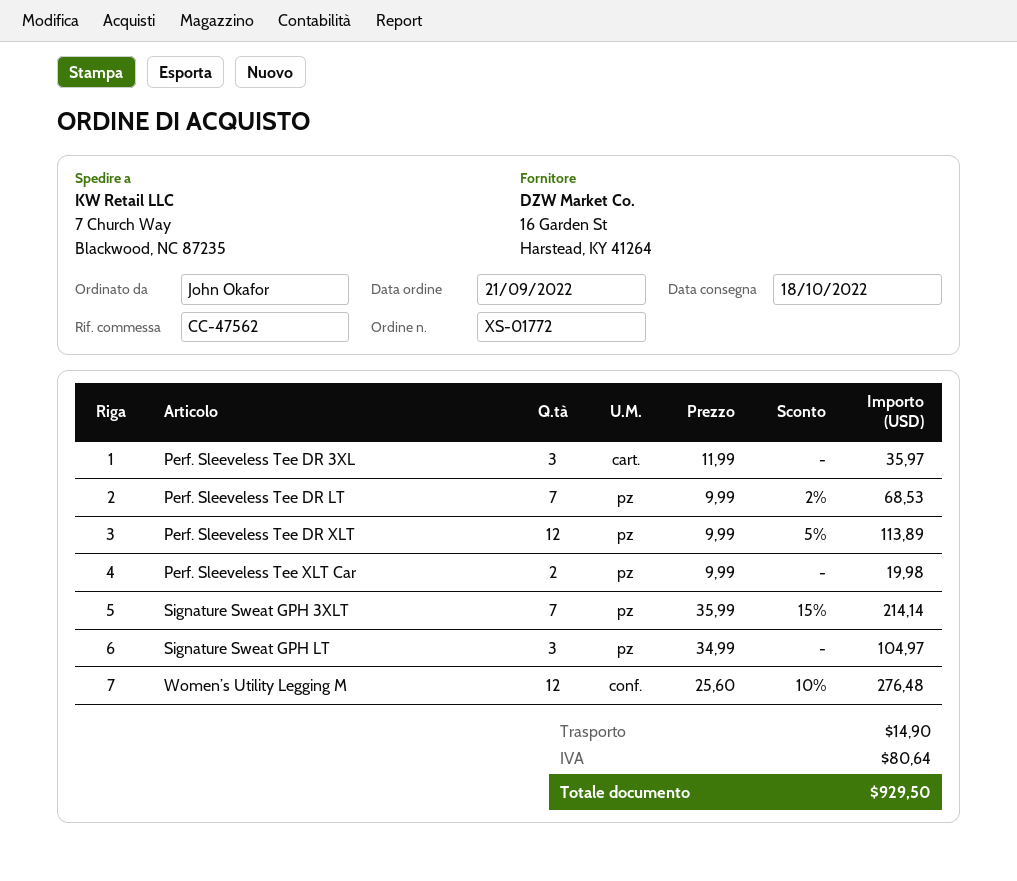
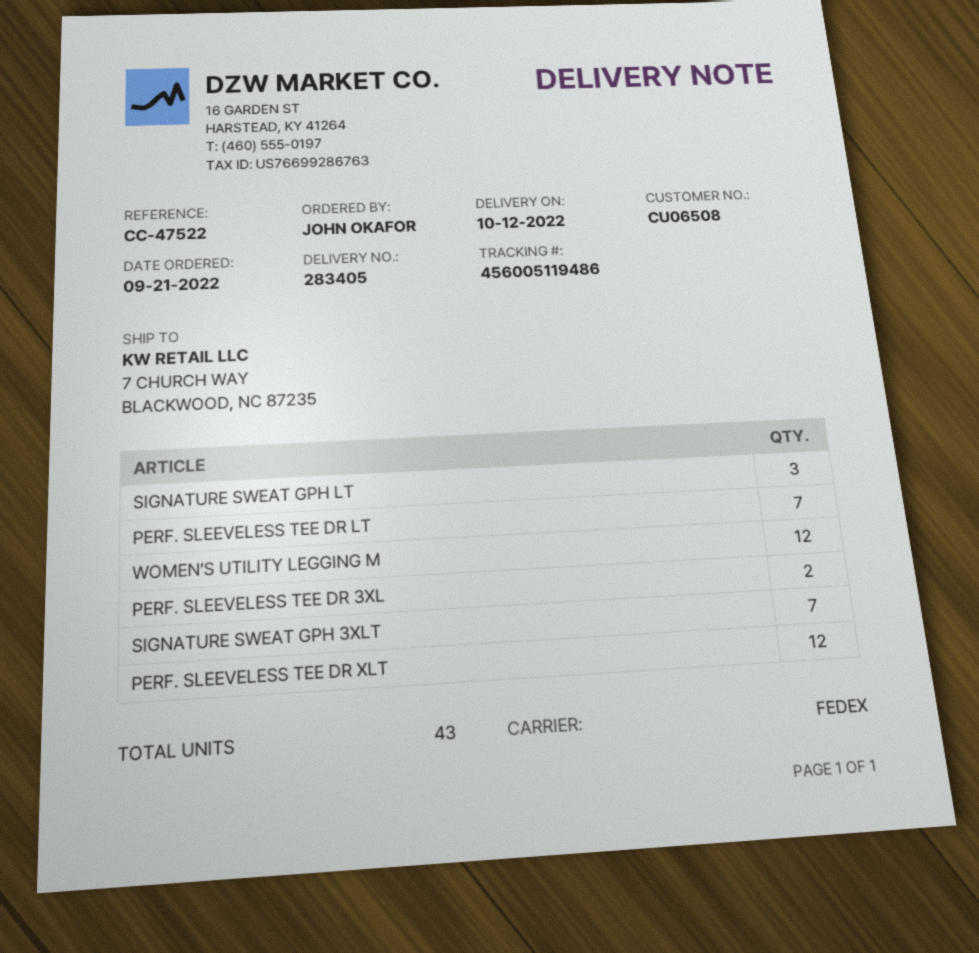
delivery date: 2022-10-18 -> 2022-10-12
reference: CC-47562 -> CC-47522
Perf. Sleeveless Tee DR 3XL: 3 -> 2
Perf. Sleeveless Tee XLT Car: 2 -> none

